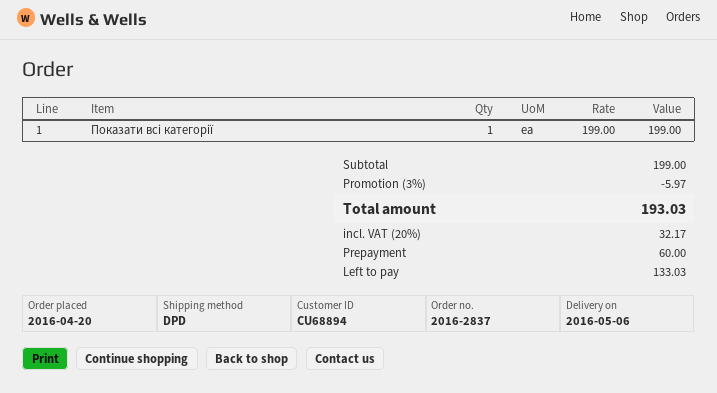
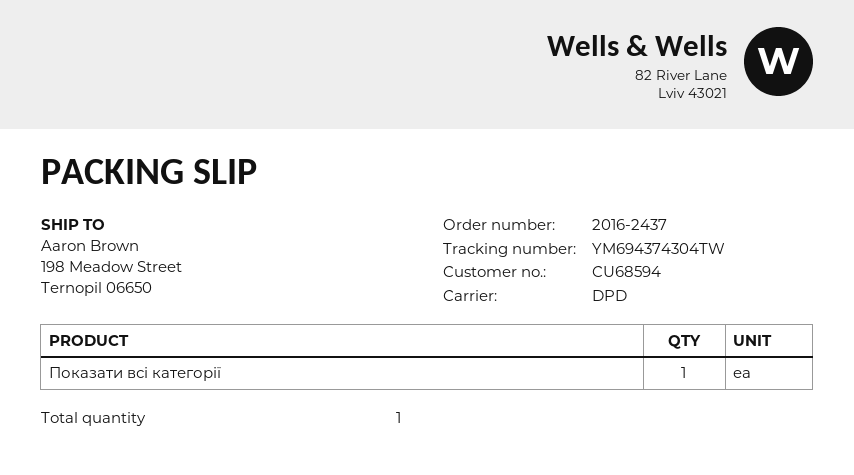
order number: 2016-2837 -> 2016-2437
customer number: CU68894 -> CU68594

